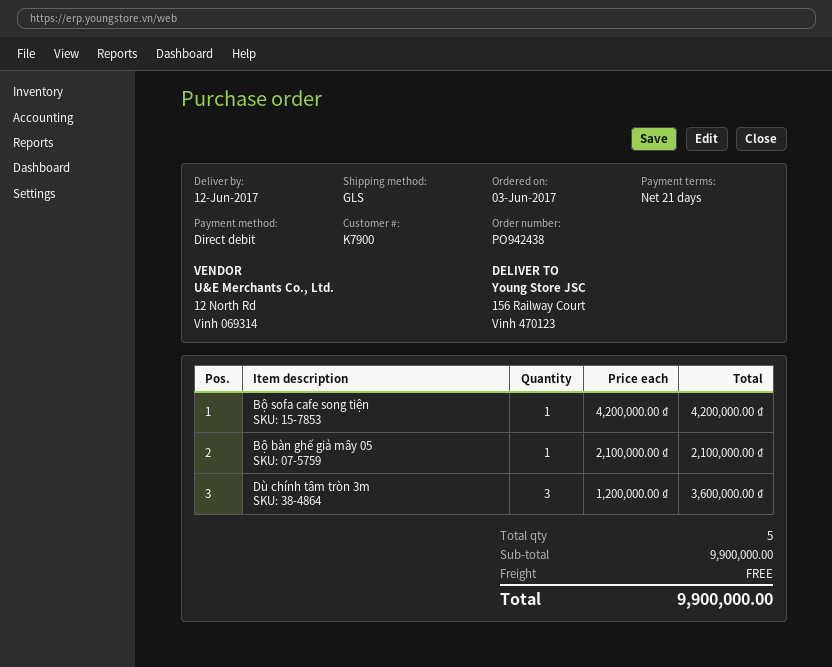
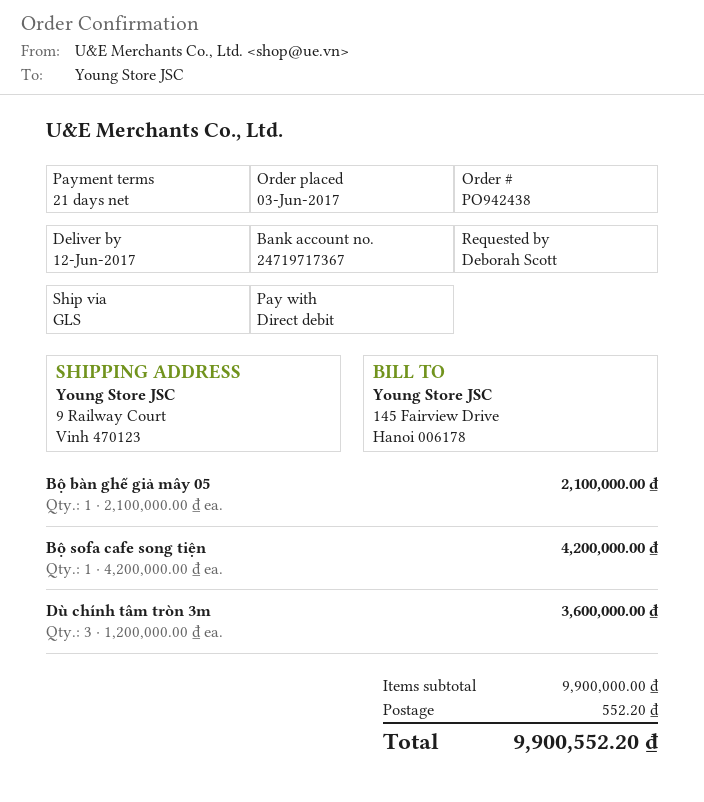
ship to: 156 Railway Court, Vinh 470123 -> 9 Railway Court, Vinh 470123
shipping: 0.00 -> 552.20
total: 9900000.00 -> 9900552.20

